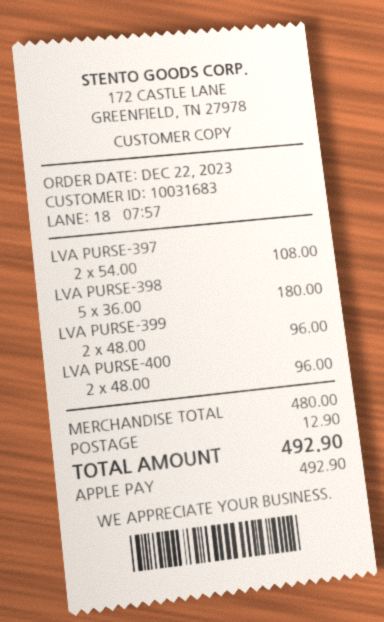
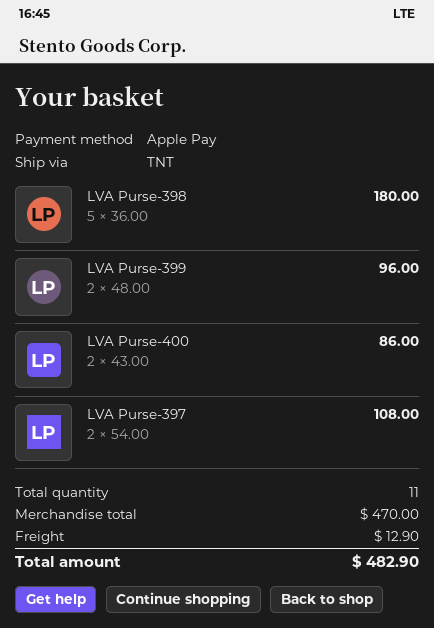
LVA PURSE-400: 2 x 48.00 = 96.00 -> 2 x 43.00 = 86.00
subtotal: 480.00 -> 470.00
total: 492.90 -> 482.90

